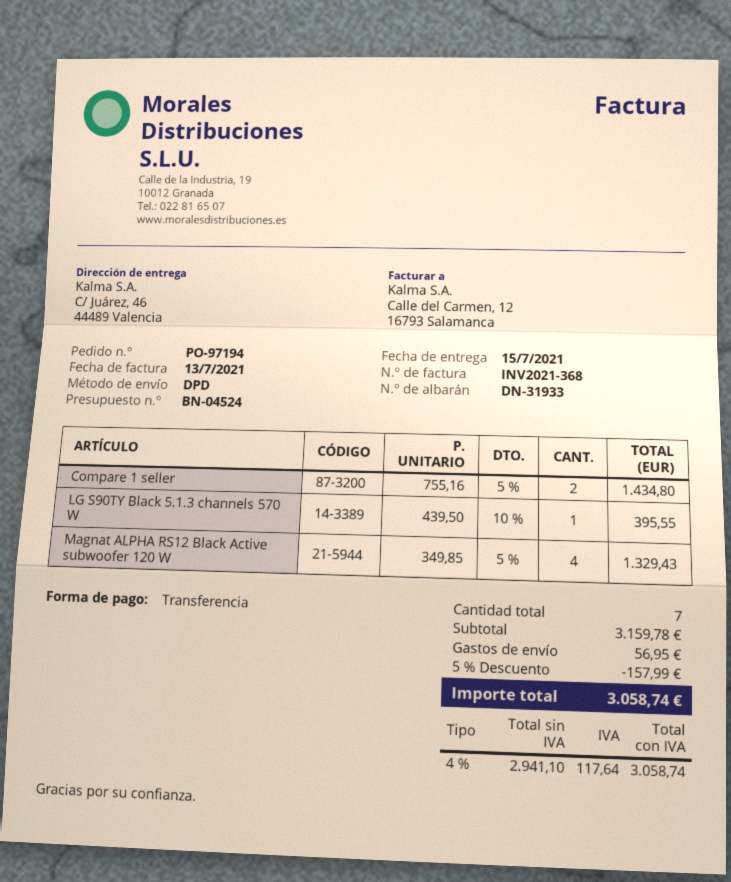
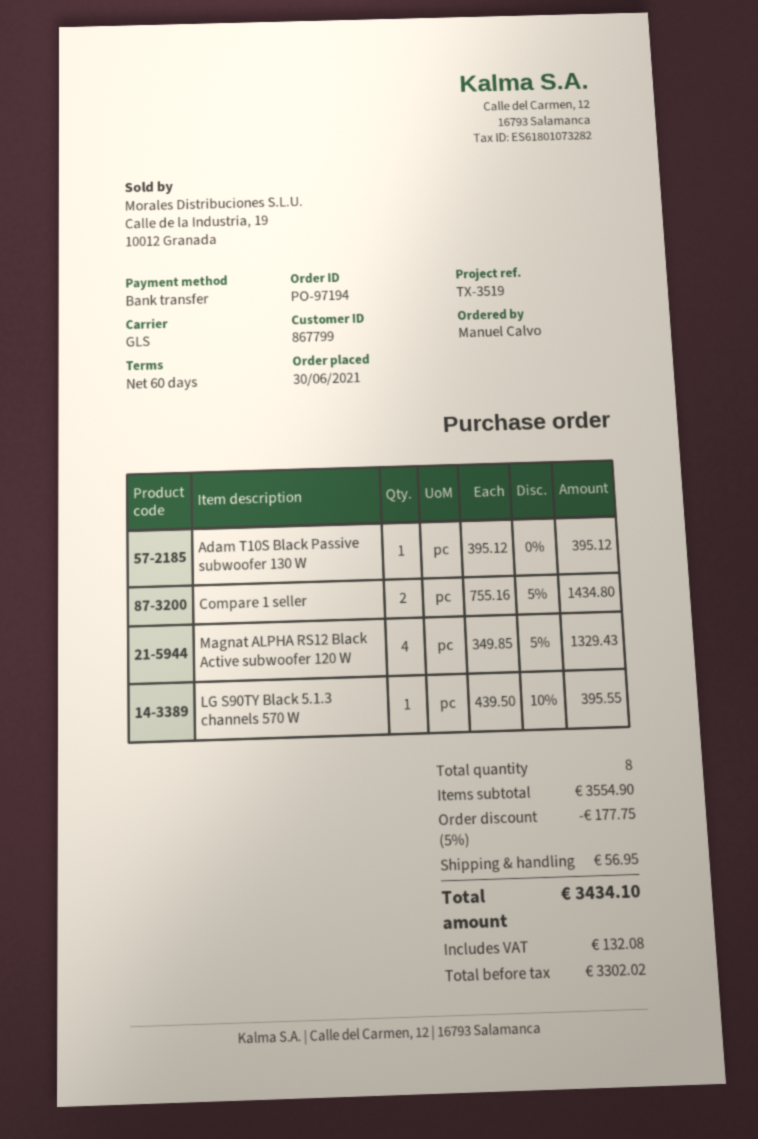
shipping method: DPD -> GLS
Adam T10S Black Passive subwoofer 130 W: none -> 1 x 395.12 = 395.12
total quantity: 7 -> 8
subtotal: 3159.78 -> 3554.90
discount: 5% = 157.99 -> 5% = 177.75
net: 2941.10 -> 3302.02
tax: 117.64 -> 132.08
total: 3058.74 -> 3434.10

